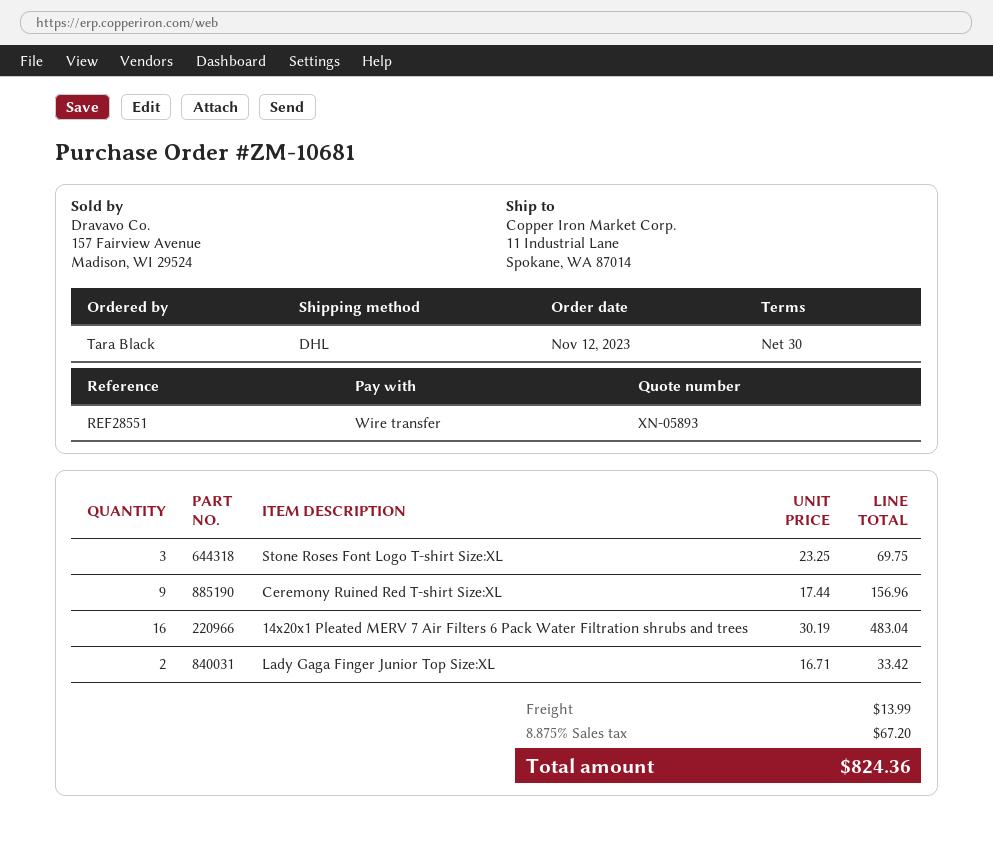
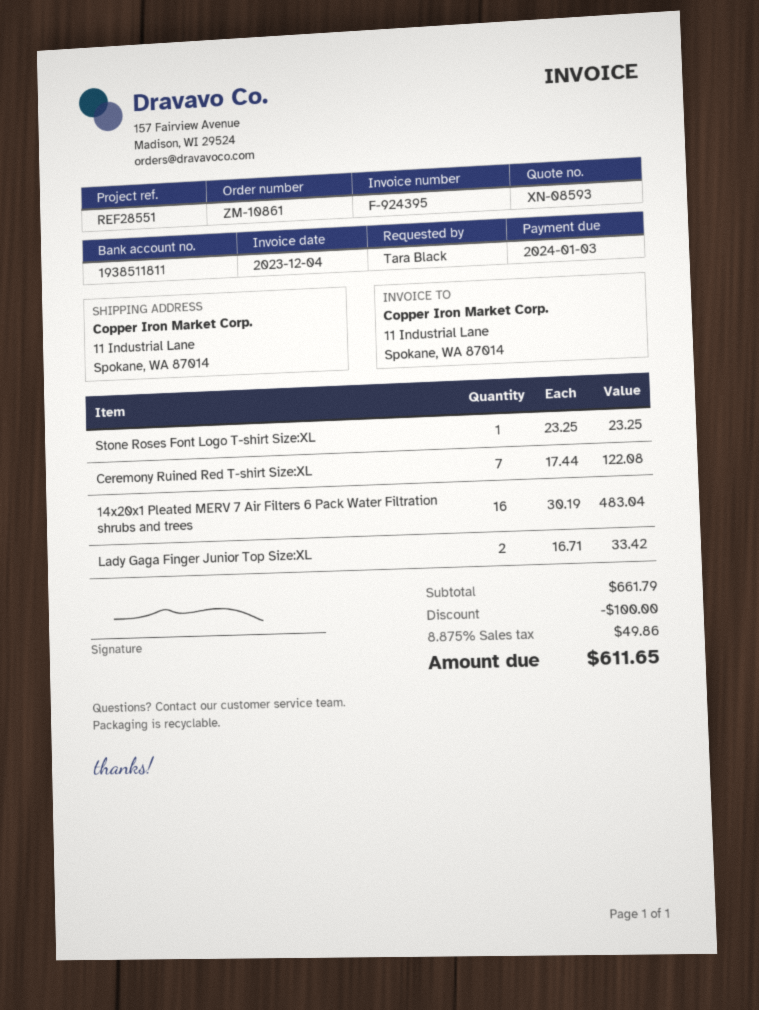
quote number: XN-05893 -> XN-08593
order number: ZM-10681 -> ZM-10861
Stone Roses Font Logo T-shirt Size:XL: 3 x 23.25 = 69.75 -> 1 x 23.25 = 23.25
Ceremony Ruined Red T-shirt Size:XL: 9 x 17.44 = 156.96 -> 7 x 17.44 = 122.08
discount: none -> 100.00
shipping: 13.99 -> none
tax: 8.875% = 67.20 -> 8.875% = 49.86
total: 824.36 -> 611.65

